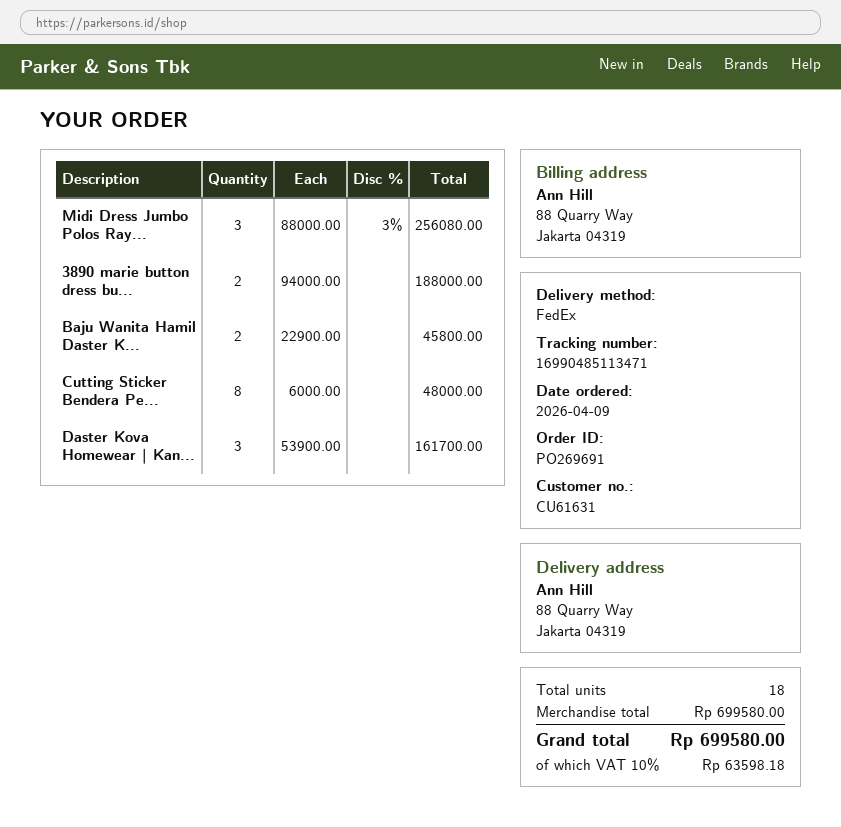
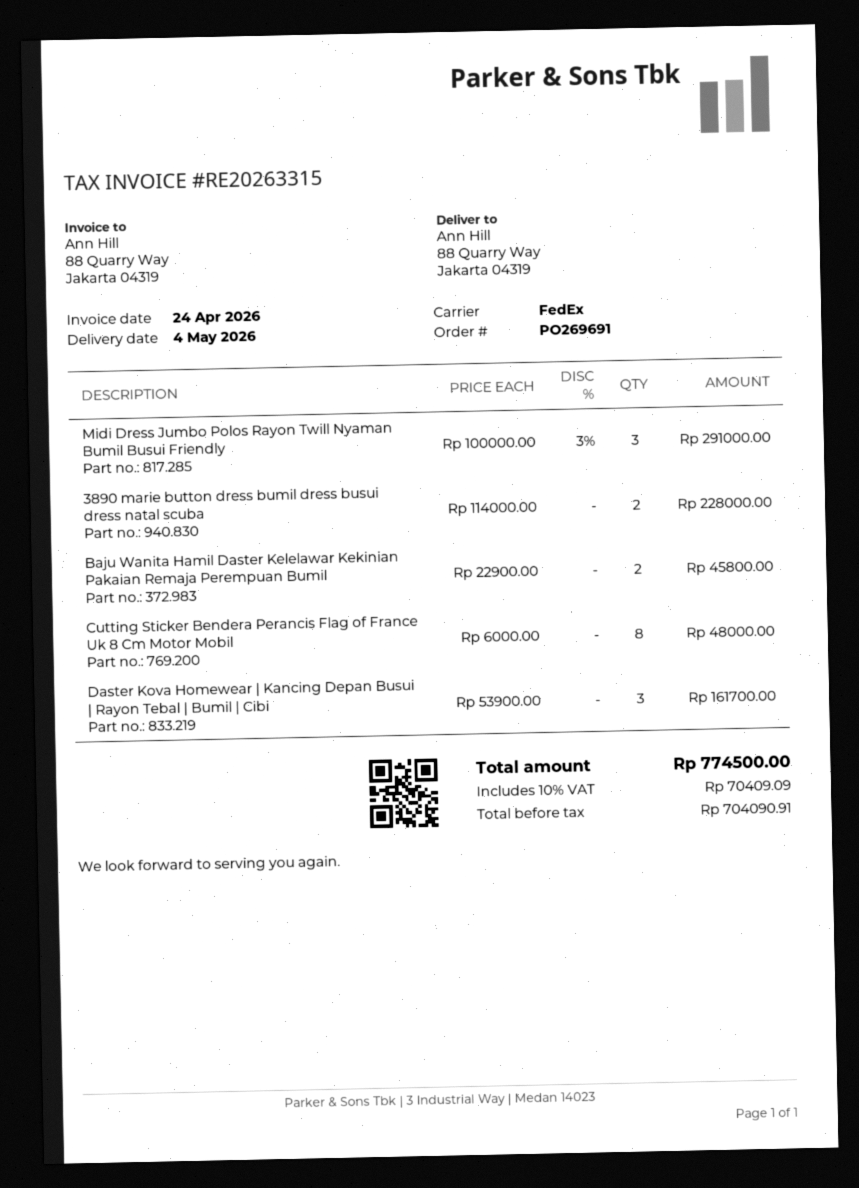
Midi Dress Jumbo Polos Ray...: 3 x 88000.00 - 3% = 256080.00 -> 3 x 100000.00 - 3% = 291000.00
3890 marie button dress bu...: 2 x 94000.00 = 188000.00 -> 2 x 114000.00 = 228000.00
tax: 10% = 63598.18 -> 10% = 70409.09
total: 699580.00 -> 774500.00

